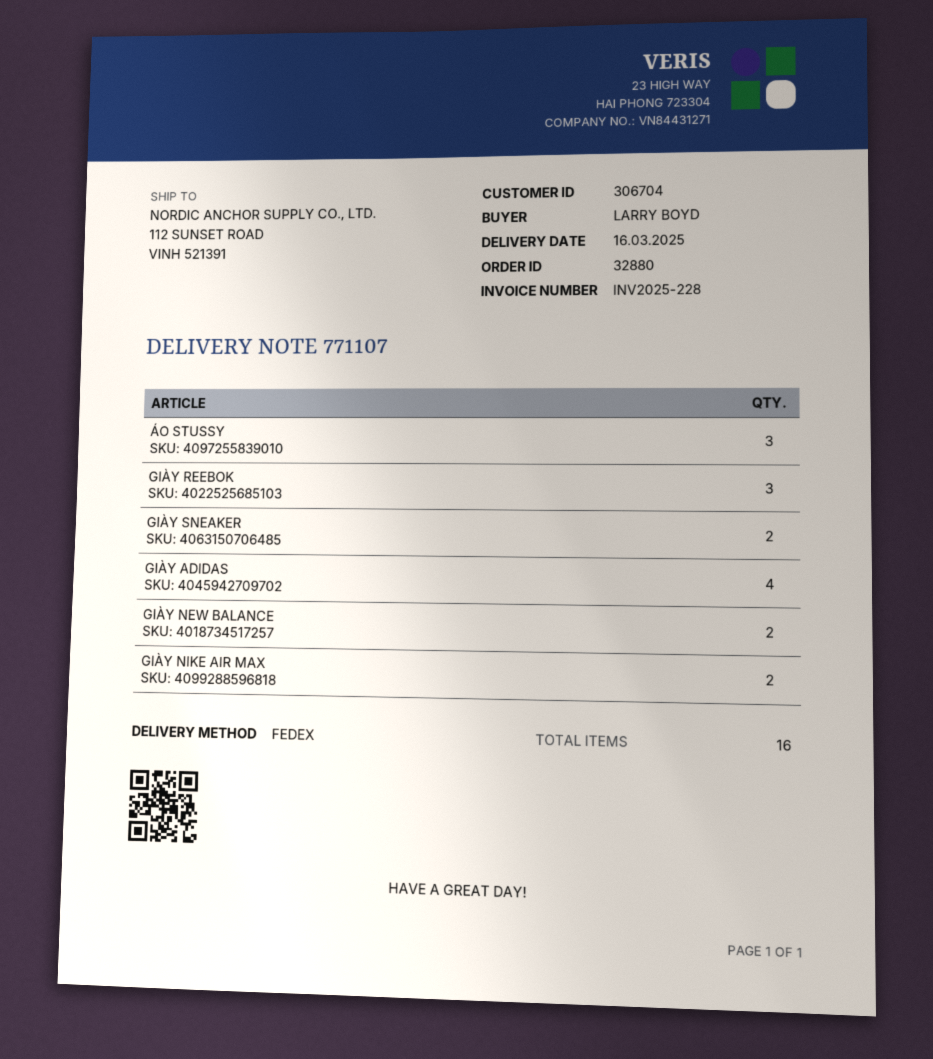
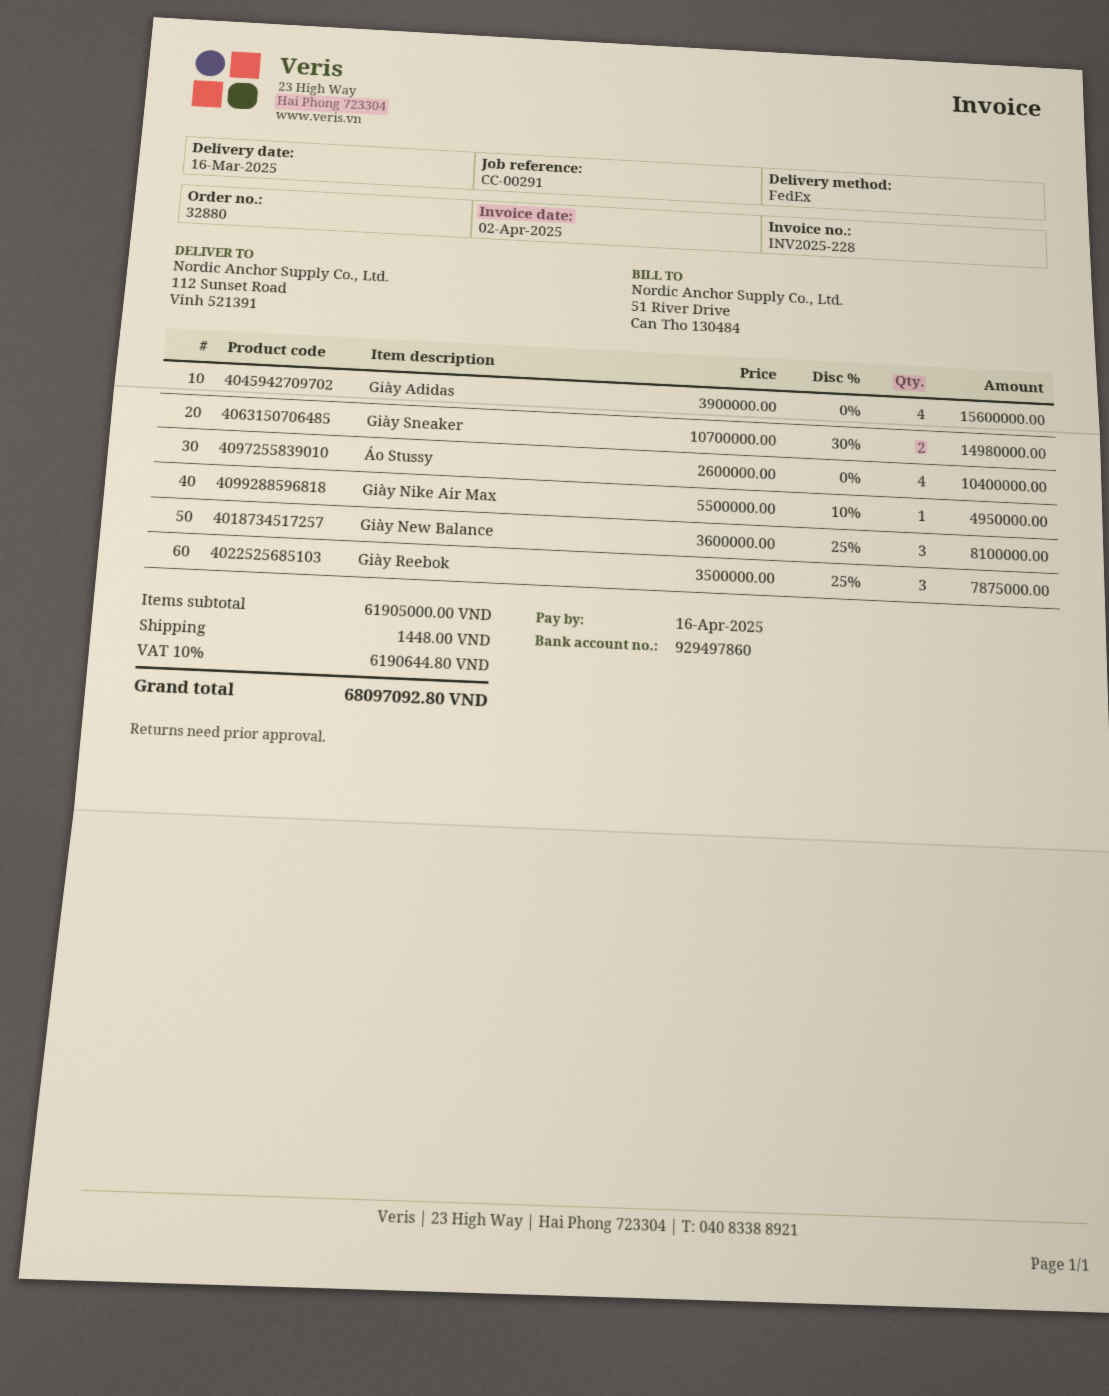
ÁO STUSSY: 3 -> 4
GIÀY NEW BALANCE: 2 -> 3
GIÀY NIKE AIR MAX: 2 -> 1

